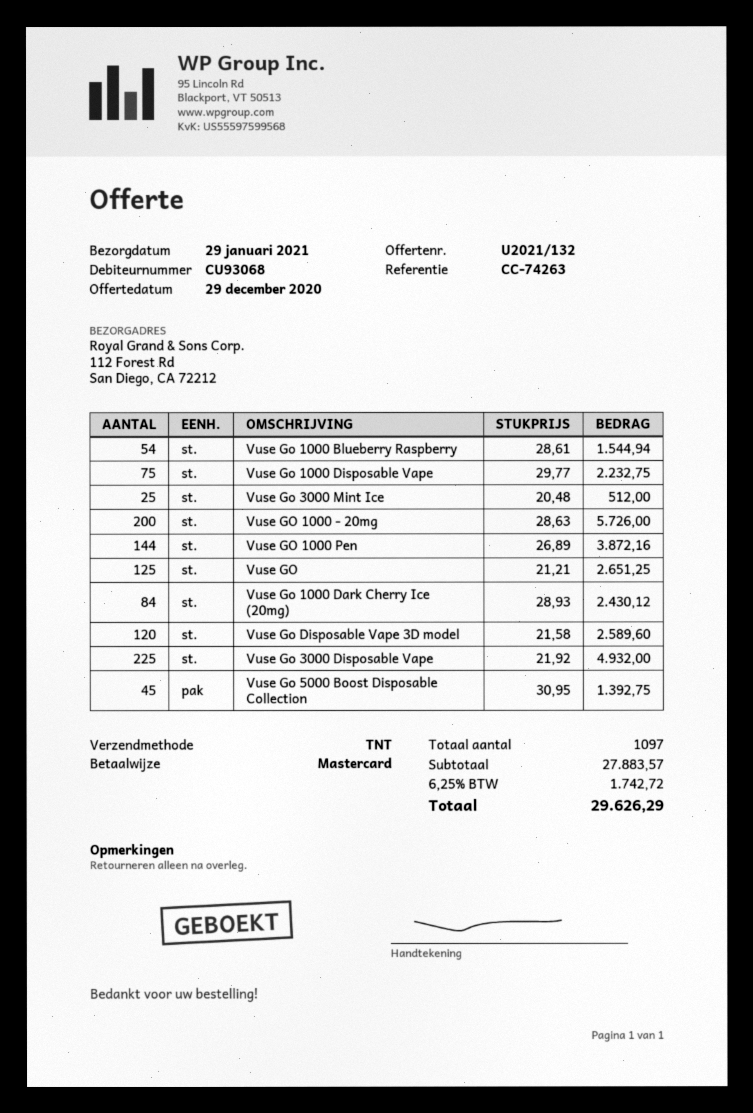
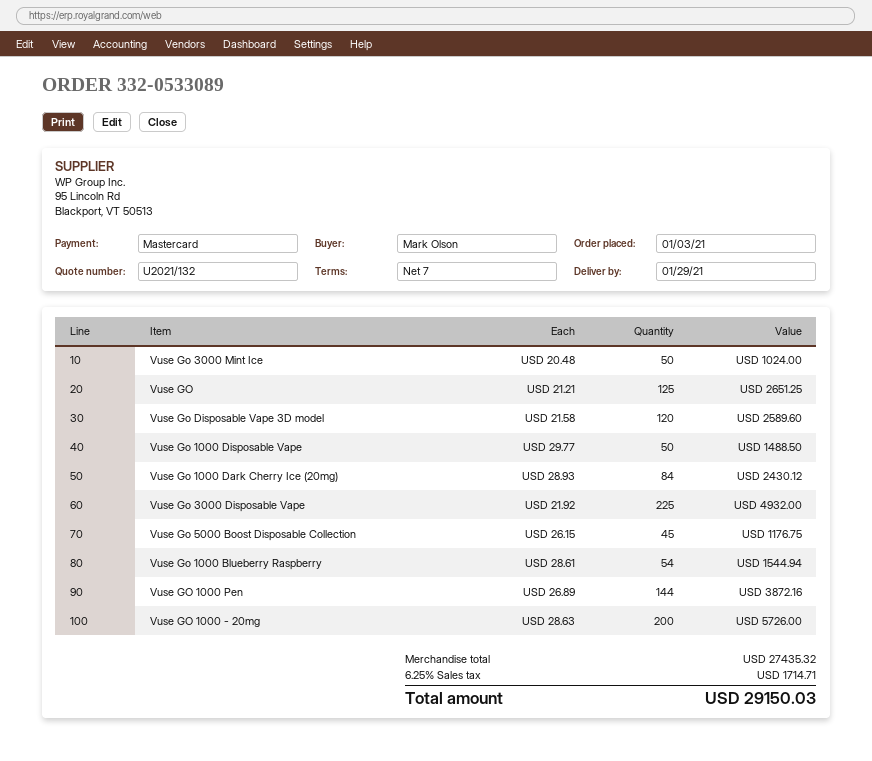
Vuse Go 1000 Disposable Vape: 75 x 29.77 = 2232.75 -> 50 x 29.77 = 1488.50
Vuse Go 3000 Mint Ice: 25 x 20.48 = 512.00 -> 50 x 20.48 = 1024.00
Vuse Go 5000 Boost Disposable Collection: 45 x 30.95 = 1392.75 -> 45 x 26.15 = 1176.75
subtotal: 27883.57 -> 27435.32
tax: 6.25% = 1742.72 -> 6.25% = 1714.71
total: 29626.29 -> 29150.03

